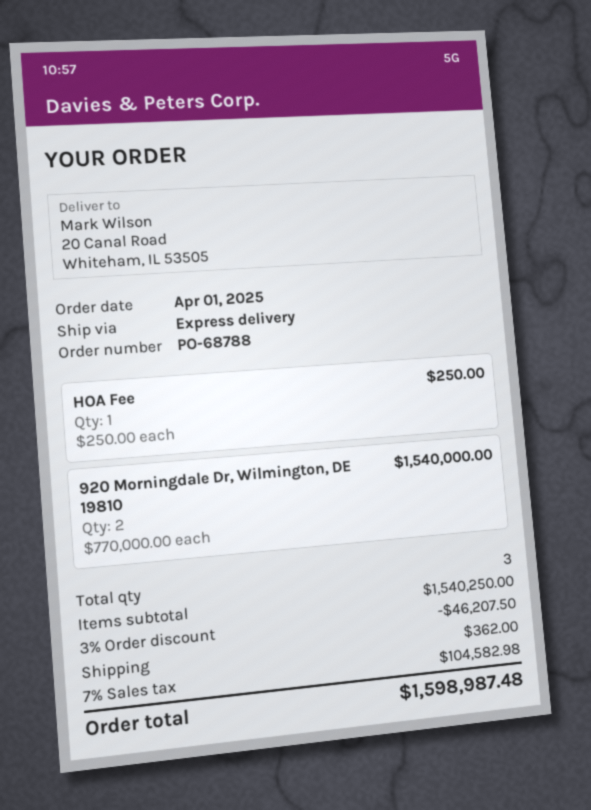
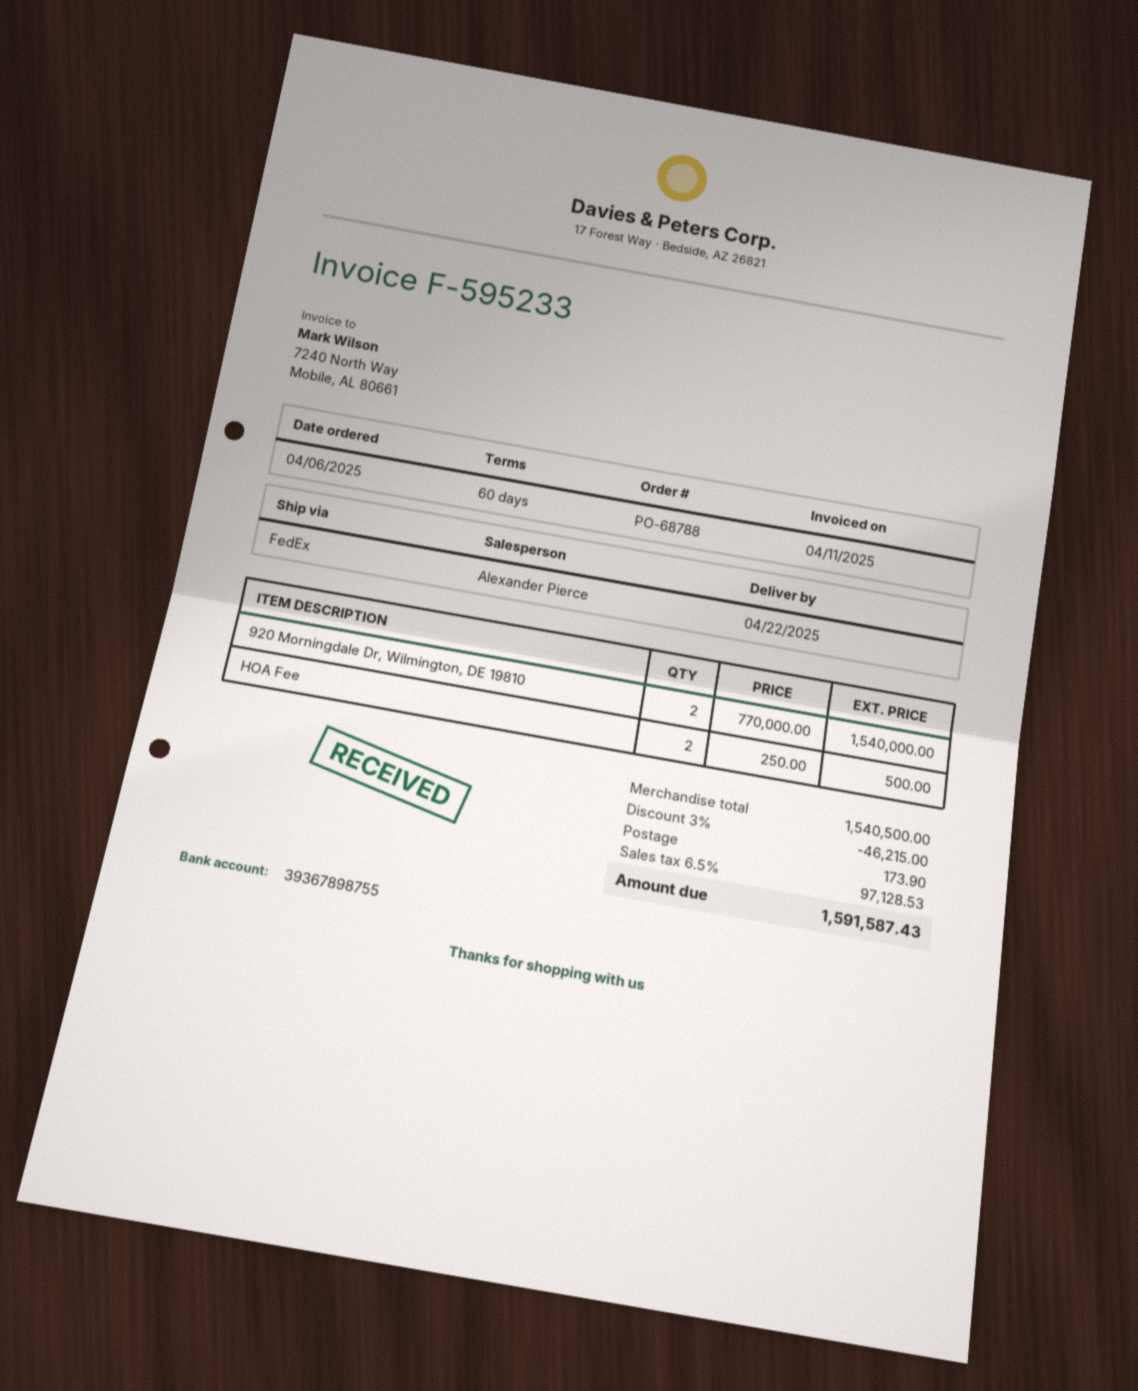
order date: 2025-04-01 -> 2025-04-06
shipping method: express -> FedEx
HOA Fee: 1 x 250.00 = 250.00 -> 2 x 250.00 = 500.00
subtotal: 1540250.00 -> 1540500.00
discount: 3% = 46207.50 -> 3% = 46215.00
shipping: 362.00 -> 173.90
tax: 7% = 104582.98 -> 6.5% = 97128.53
total: 1598987.48 -> 1591587.43

